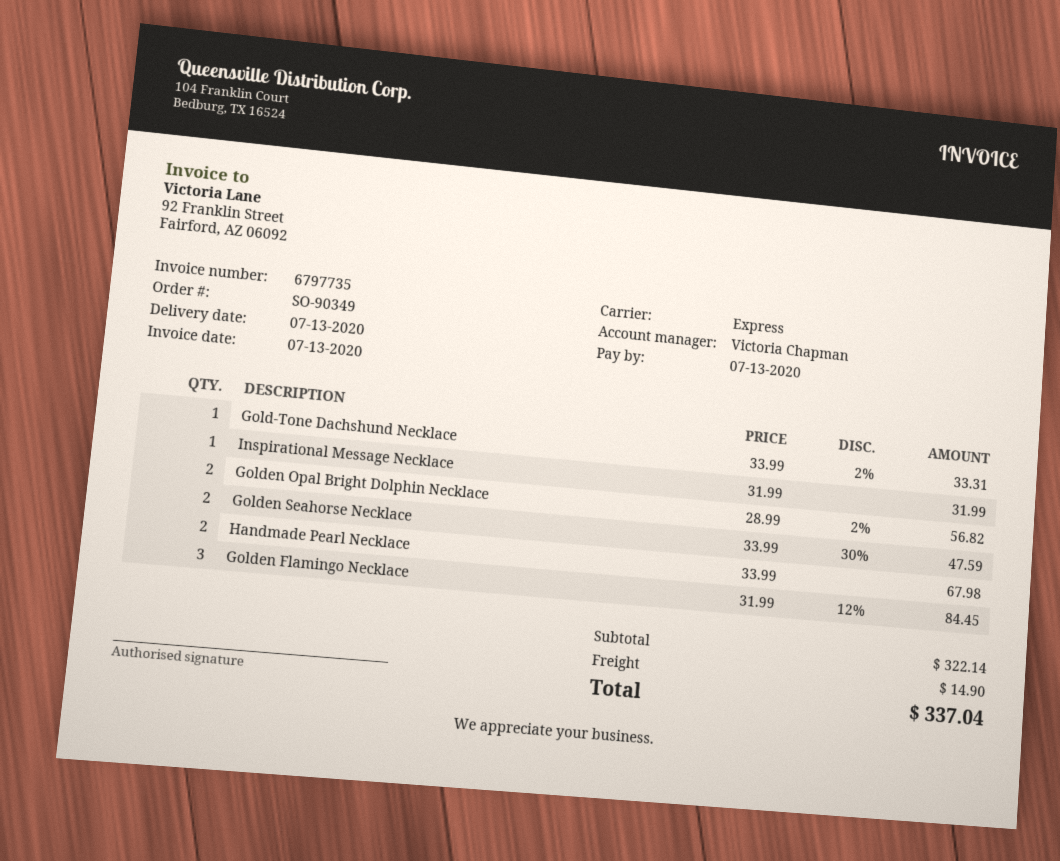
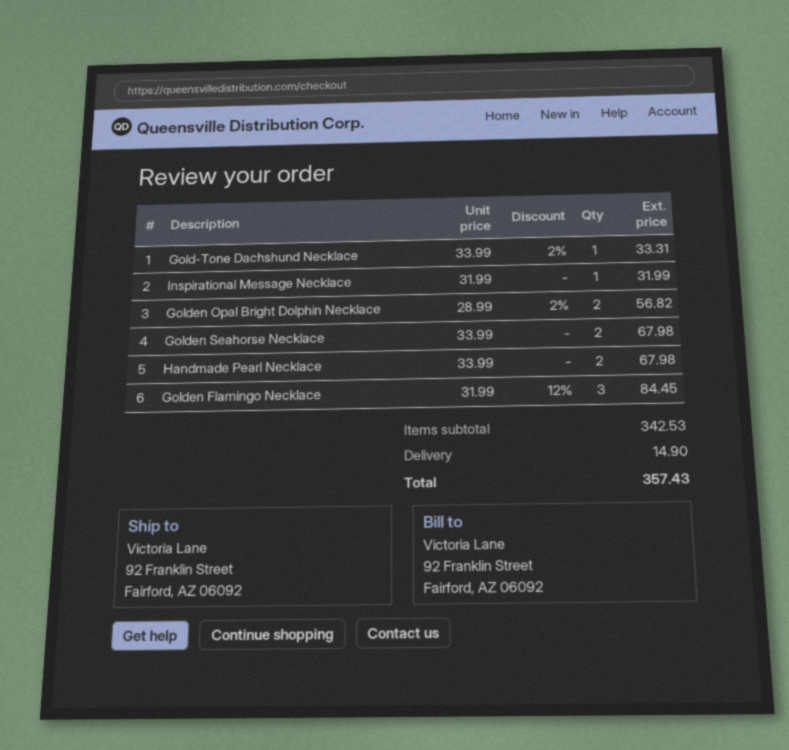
Golden Seahorse Necklace: 2 x 33.99 - 30% = 47.59 -> 2 x 33.99 = 67.98
subtotal: 322.14 -> 342.53
total: 337.04 -> 357.43

